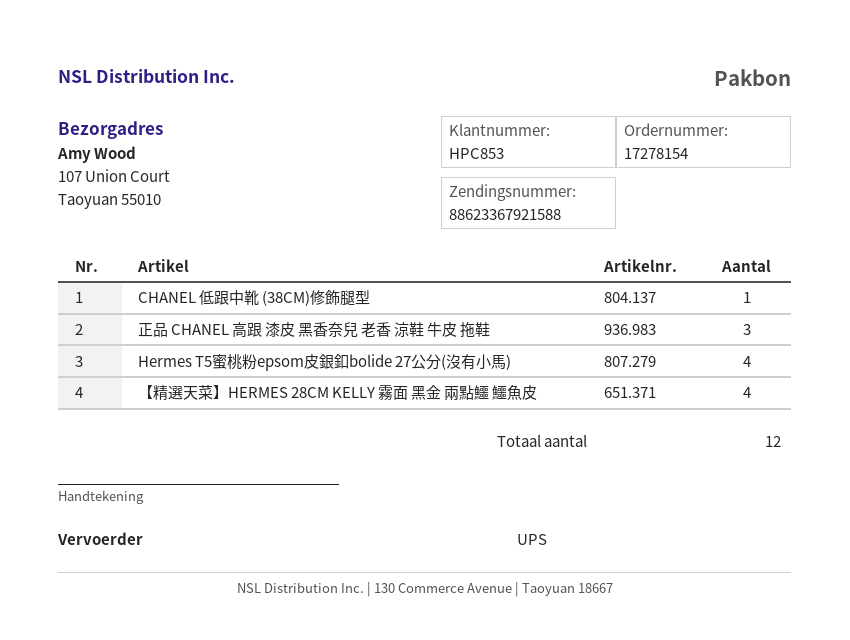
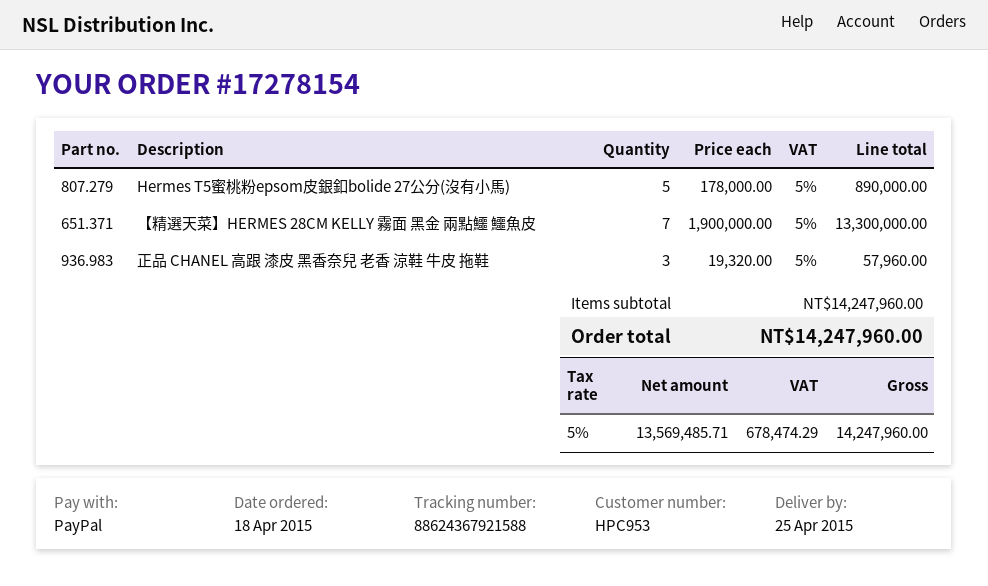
customer number: HPC853 -> HPC953
tracking number: 88623367921588 -> 88624367921588
CHANEL 低跟中靴 (38CM)修飾腿型: 1 -> none
Hermes T5蜜桃粉epsom皮銀釦bolide 27公分(沒有小馬): 4 -> 5
【精選天菜】HERMES 28CM KELLY 霧面 黑金 兩點鱷 鱷魚皮: 4 -> 7

